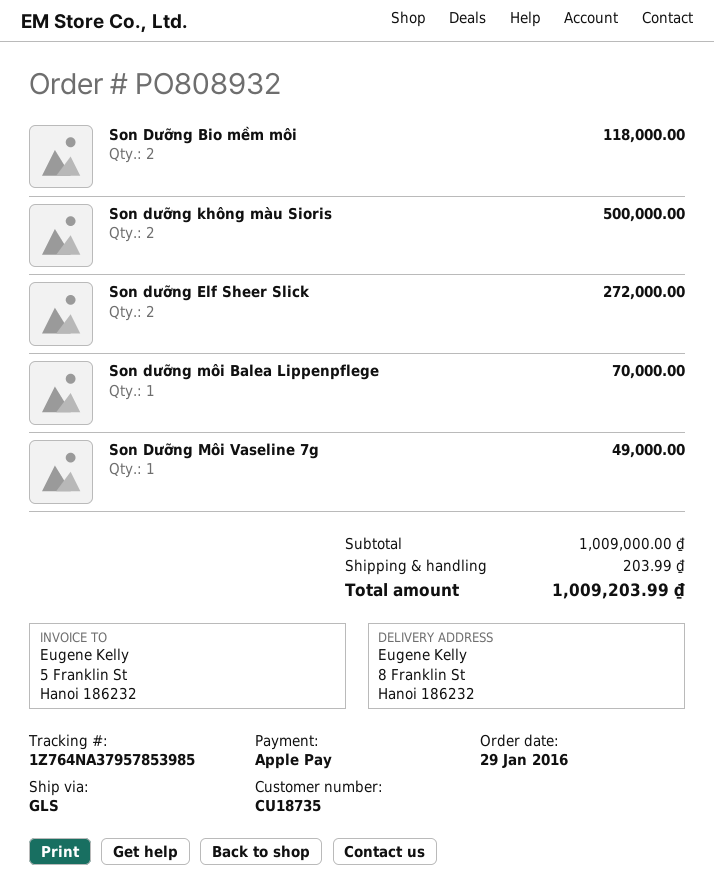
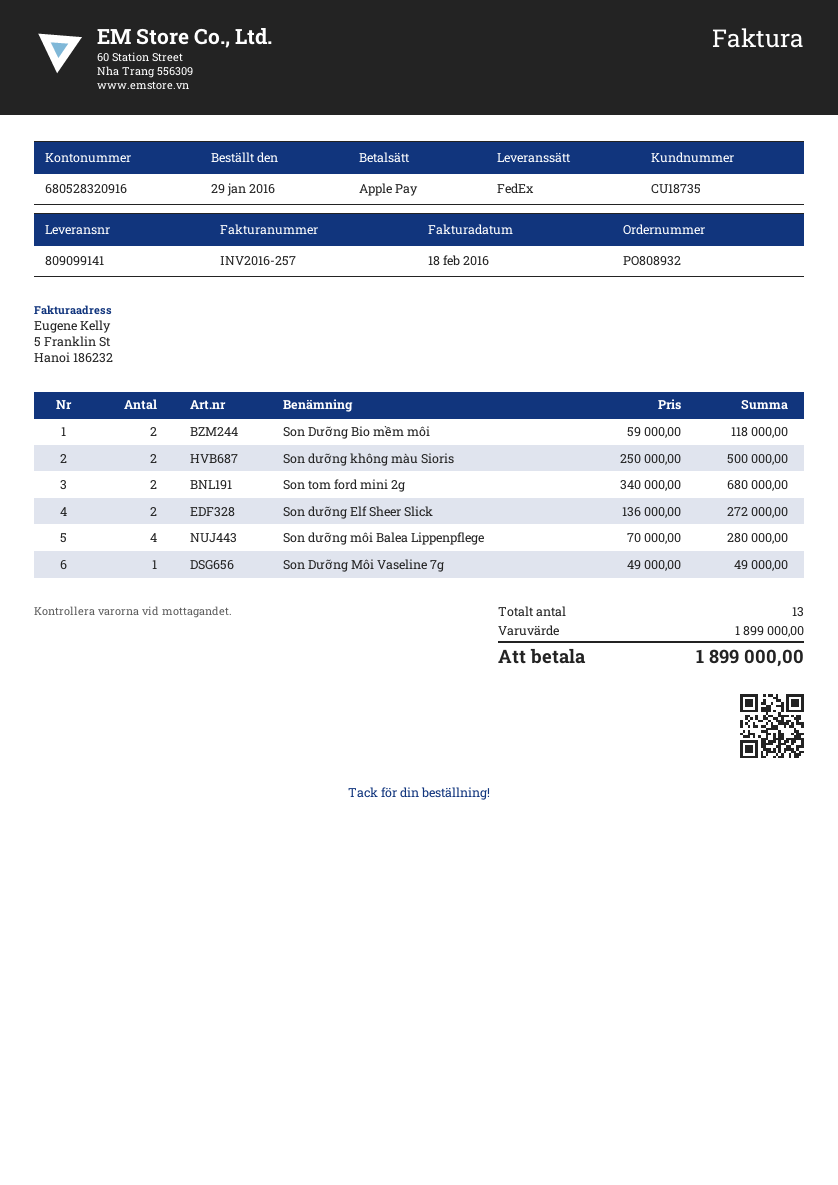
shipping method: GLS -> FedEx
Son dưỡng môi Balea Lippenpflege: 1 for 70000.00 -> 4 for 280000.00
Son tom ford mini 2g: none -> 2 for 680000.00
subtotal: 1009000.00 -> 1899000.00
shipping: 203.99 -> none
total: 1009203.99 -> 1899000.00

